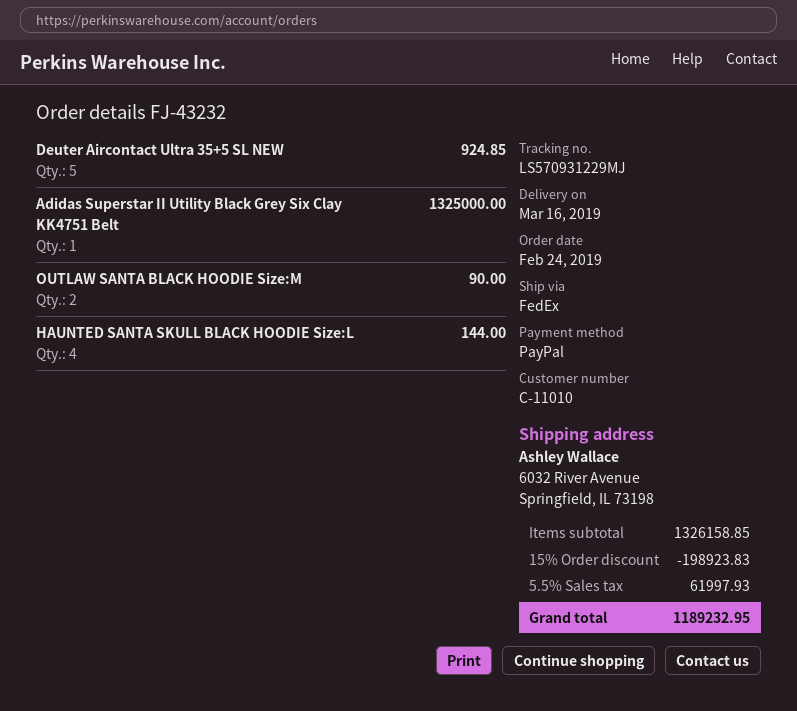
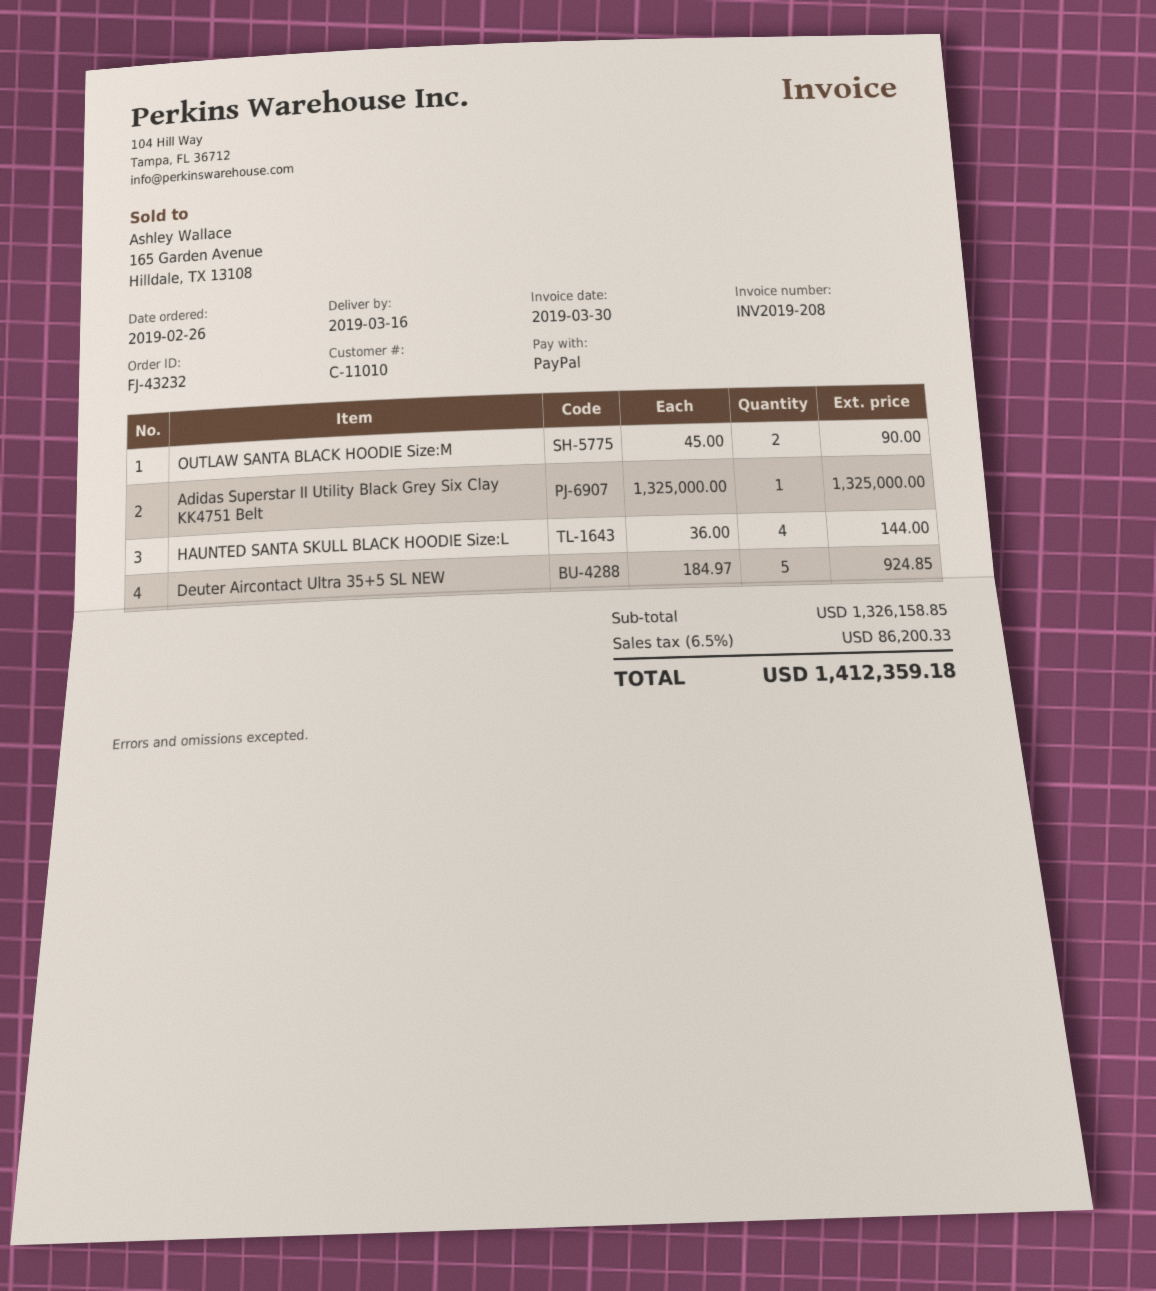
order date: 2019-02-24 -> 2019-02-26
discount: 15% = 198923.83 -> none
tax: 5.5% = 61997.93 -> 6.5% = 86200.33
total: 1189232.95 -> 1412359.18

